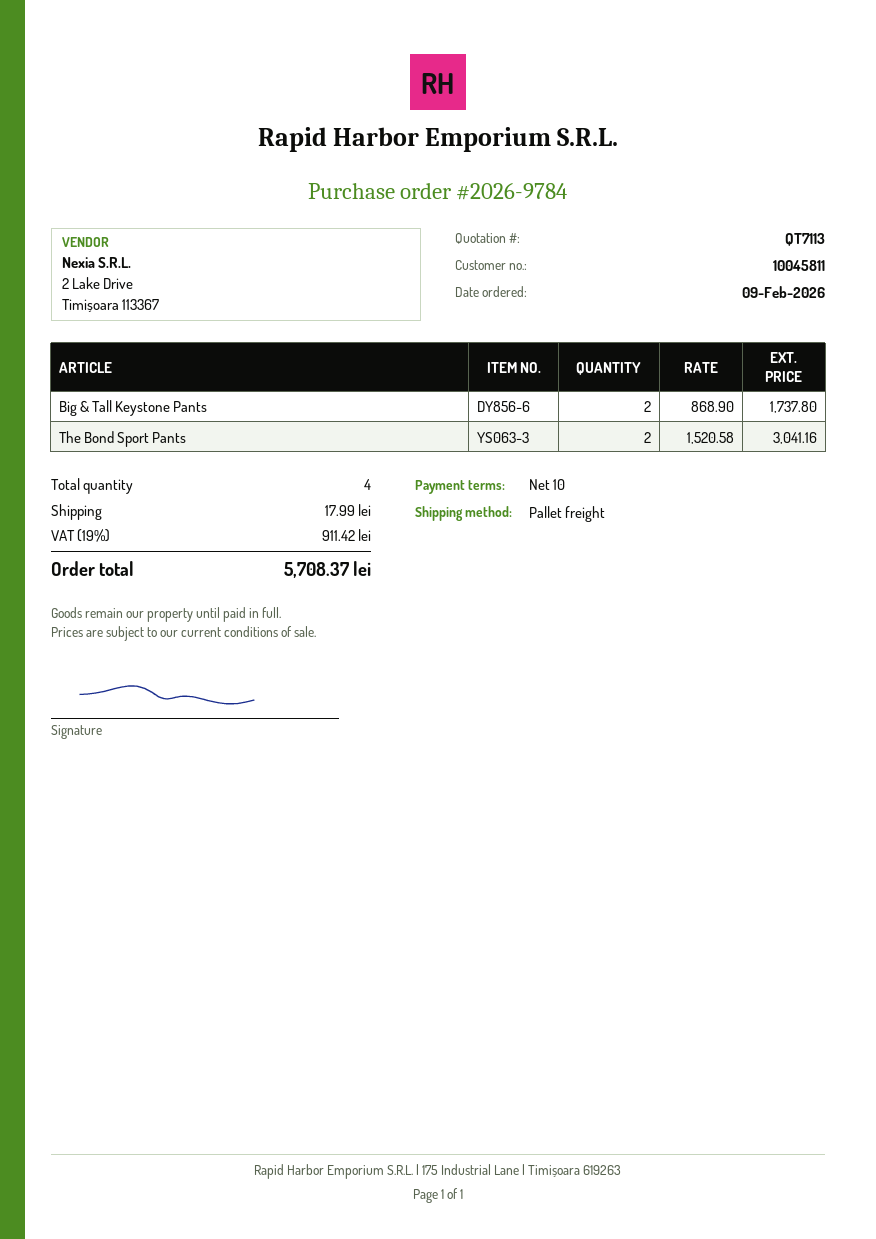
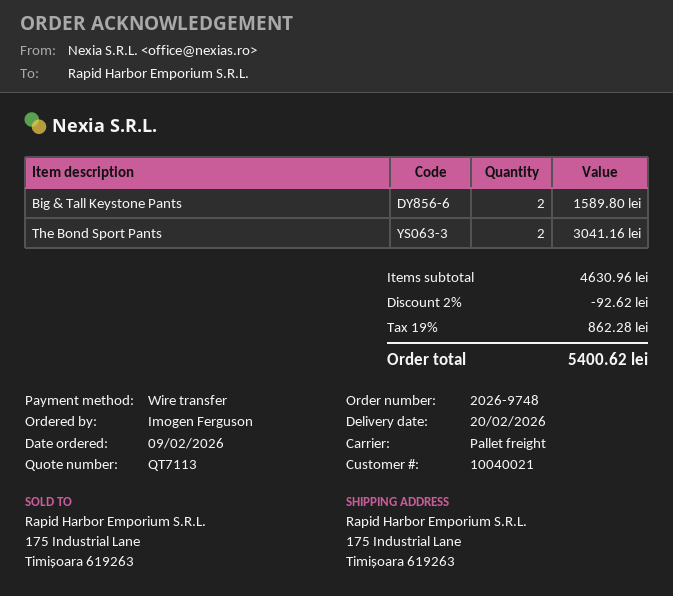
order number: 2026-9784 -> 2026-9748
customer number: 10045811 -> 10040021
Big & Tall Keystone Pants: 2 for 1737.80 -> 2 for 1589.80
discount: none -> 2% = 92.62
shipping: 17.99 -> none
tax: 19% = 911.42 -> 19% = 862.28
total: 5708.37 -> 5400.62

